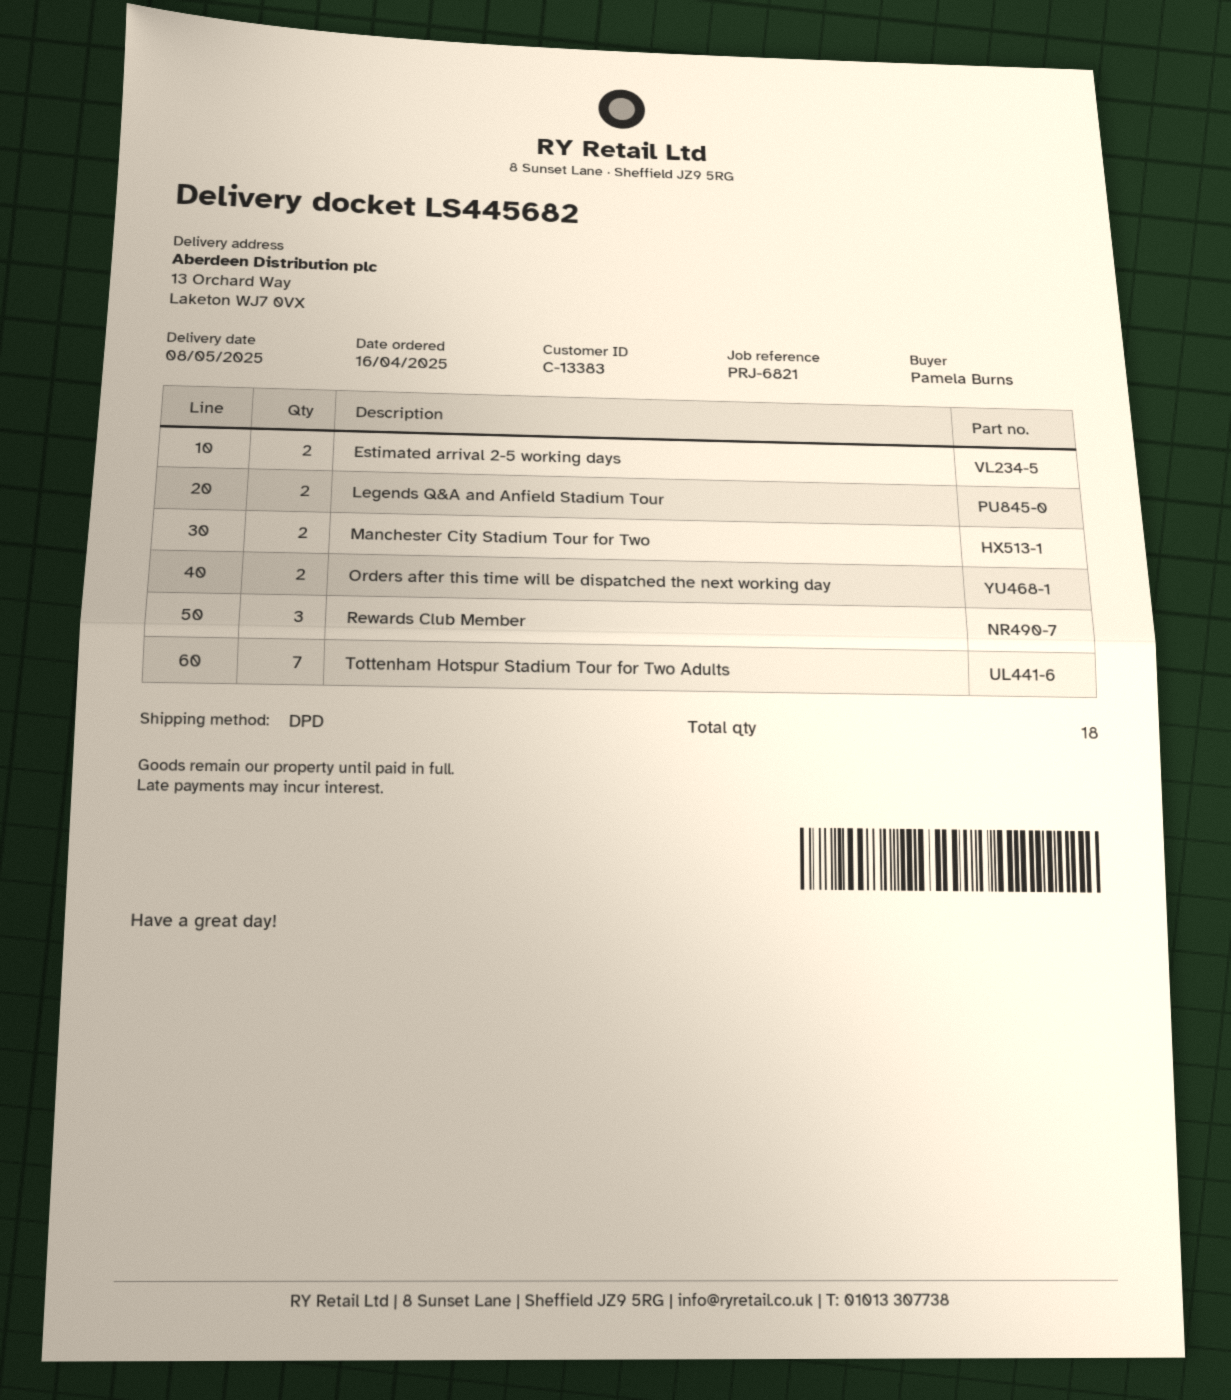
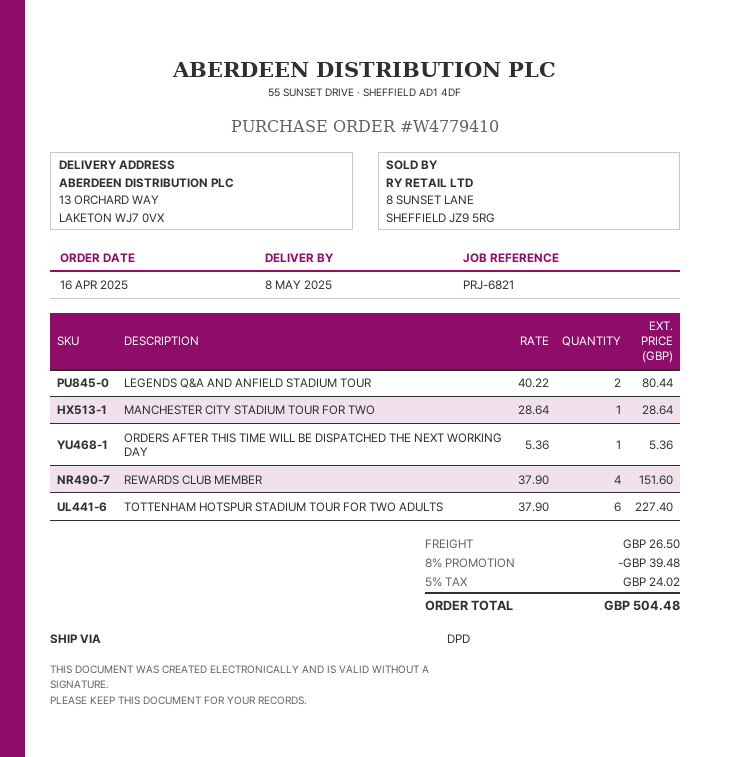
Estimated arrival 2-5 working days: 2 -> none
Manchester City Stadium Tour for Two: 2 -> 1
Orders after this time will be dispatched the next working day: 2 -> 1
Rewards Club Member: 3 -> 4
Tottenham Hotspur Stadium Tour for Two Adults: 7 -> 6

